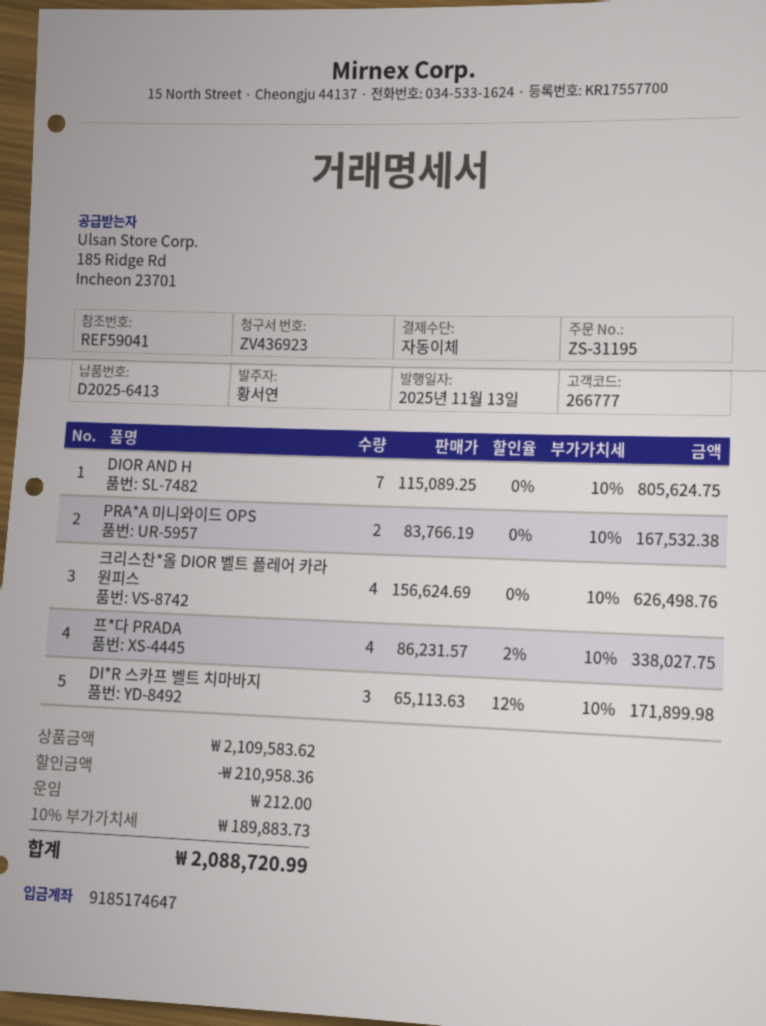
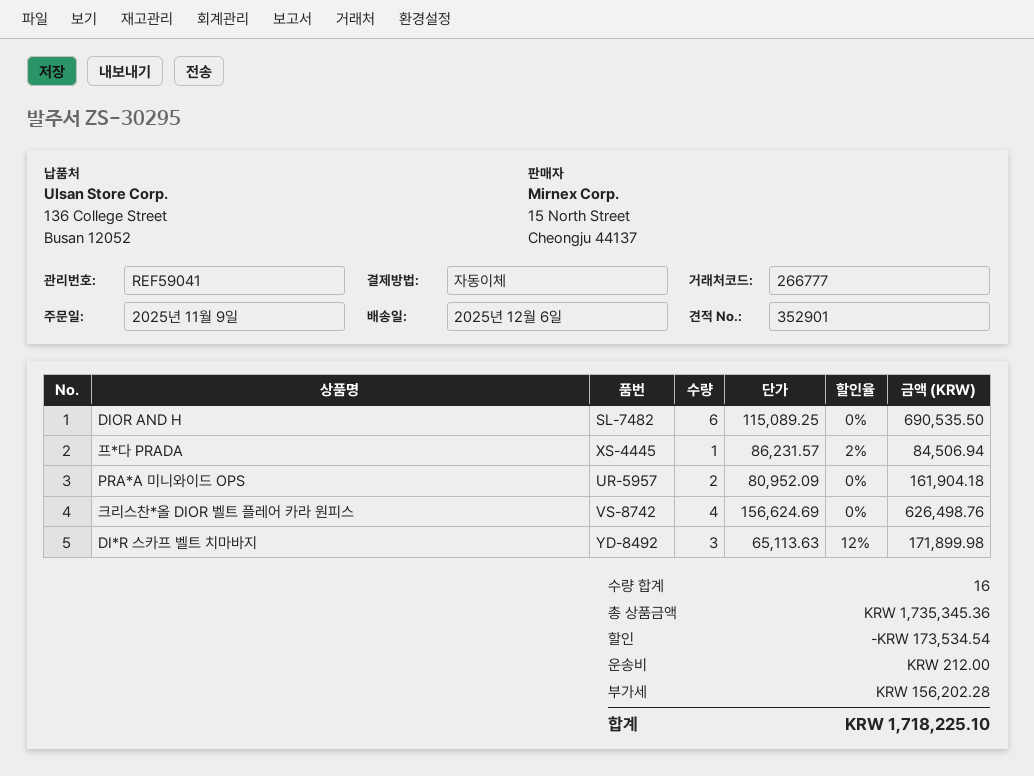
order number: ZS-31195 -> ZS-30295
DIOR AND H: 7 x 115089.25 = 805624.75 -> 6 x 115089.25 = 690535.50
PRA*A 미니와이드 OPS: 2 x 83766.19 = 167532.38 -> 2 x 80952.09 = 161904.18
프*다 PRADA: 4 x 86231.57 - 2% = 338027.75 -> 1 x 86231.57 - 2% = 84506.94
subtotal: 2109583.62 -> 1735345.36
discount: 210958.36 -> 173534.54
tax: 189883.73 -> 156202.28
total: 2088720.99 -> 1718225.10

